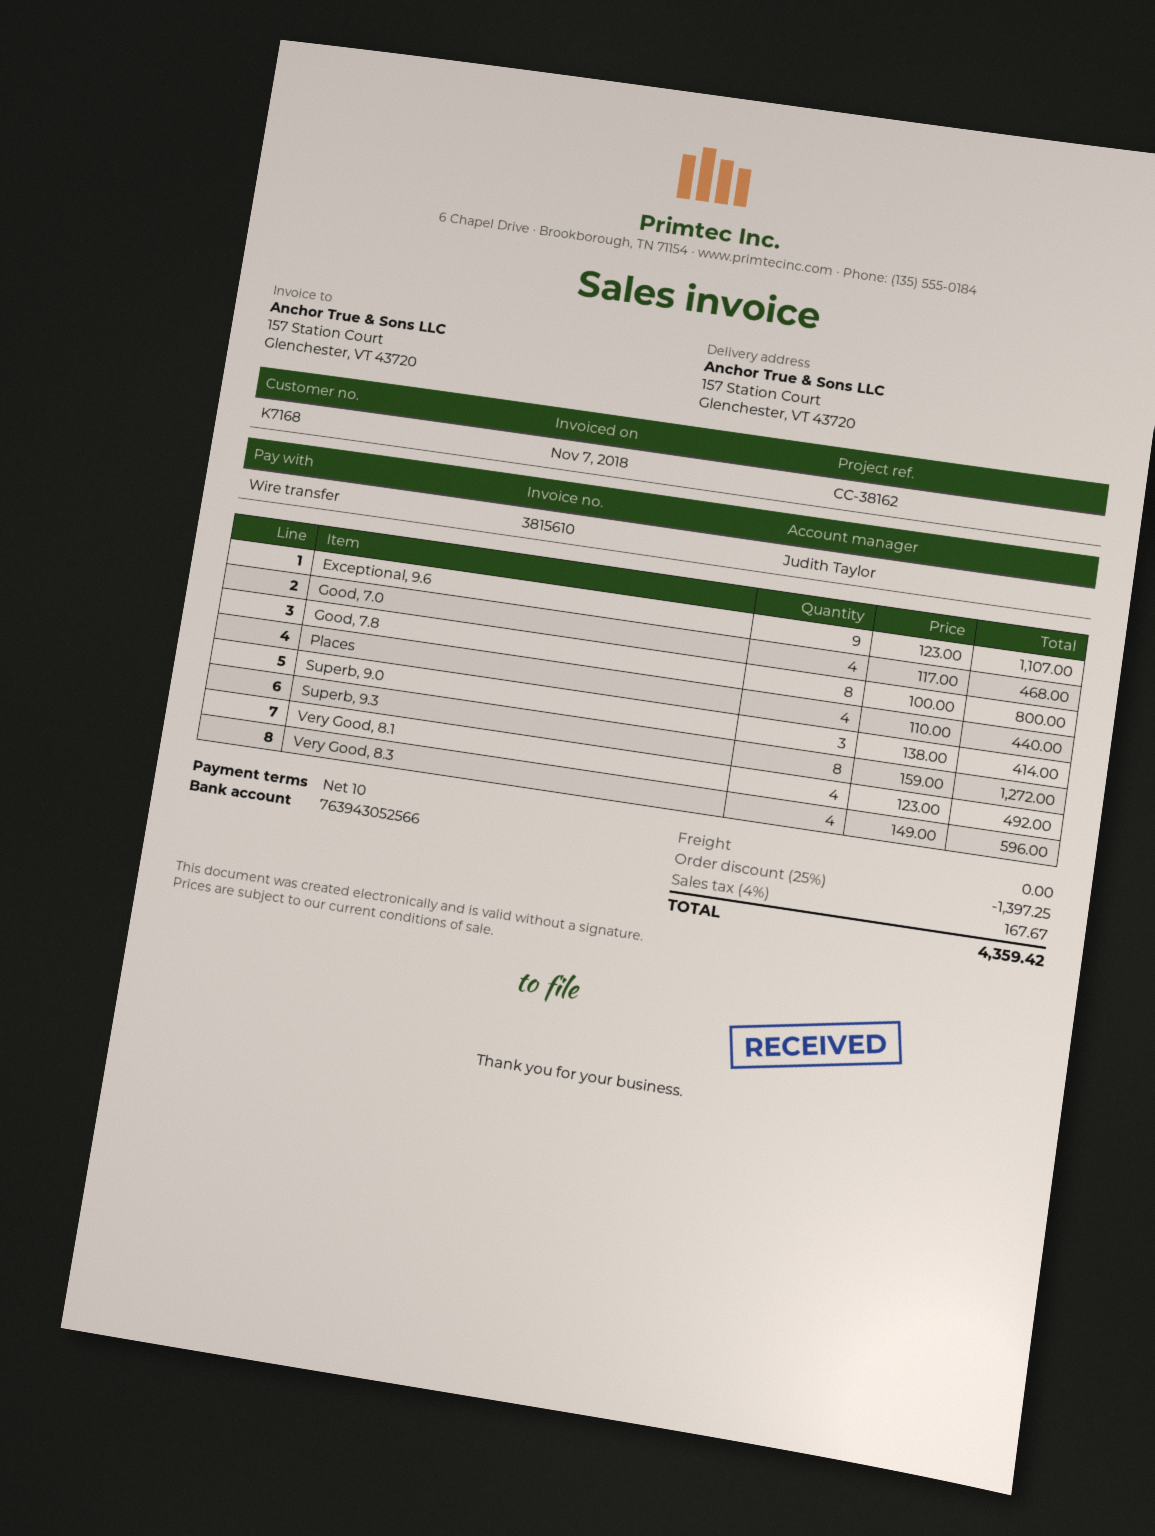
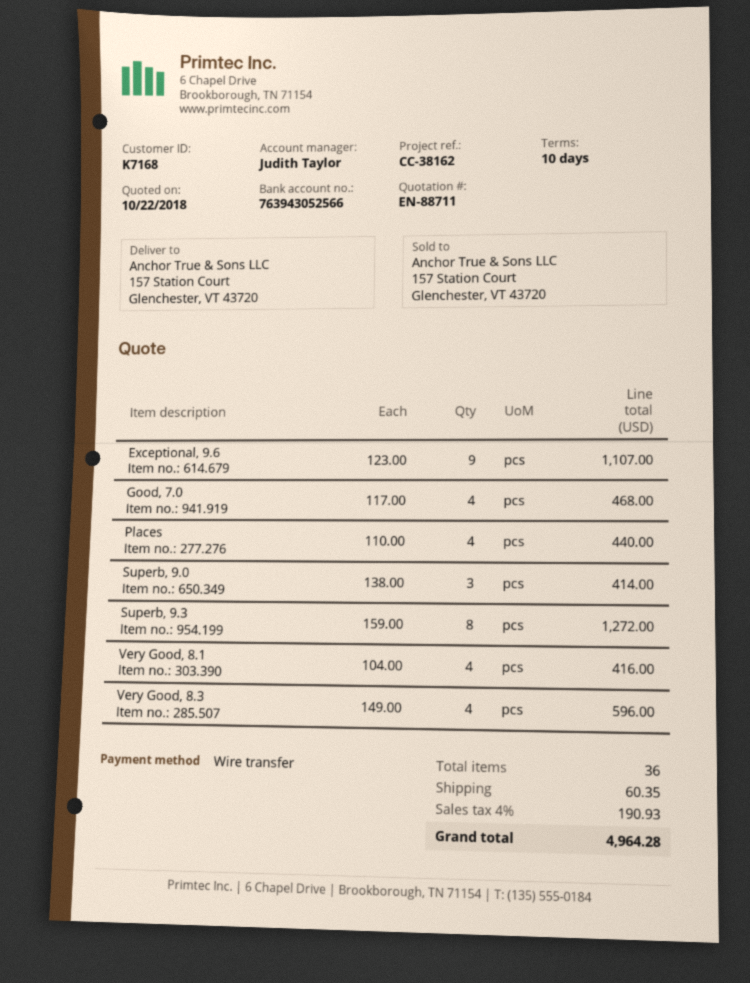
Good, 7.8: 8 x 100.00 = 800.00 -> none
Very Good, 8.1: 4 x 123.00 = 492.00 -> 4 x 104.00 = 416.00
discount: 25% = 1397.25 -> none
shipping: 0.00 -> 60.35
tax: 4% = 167.67 -> 4% = 190.93
total: 4359.42 -> 4964.28

